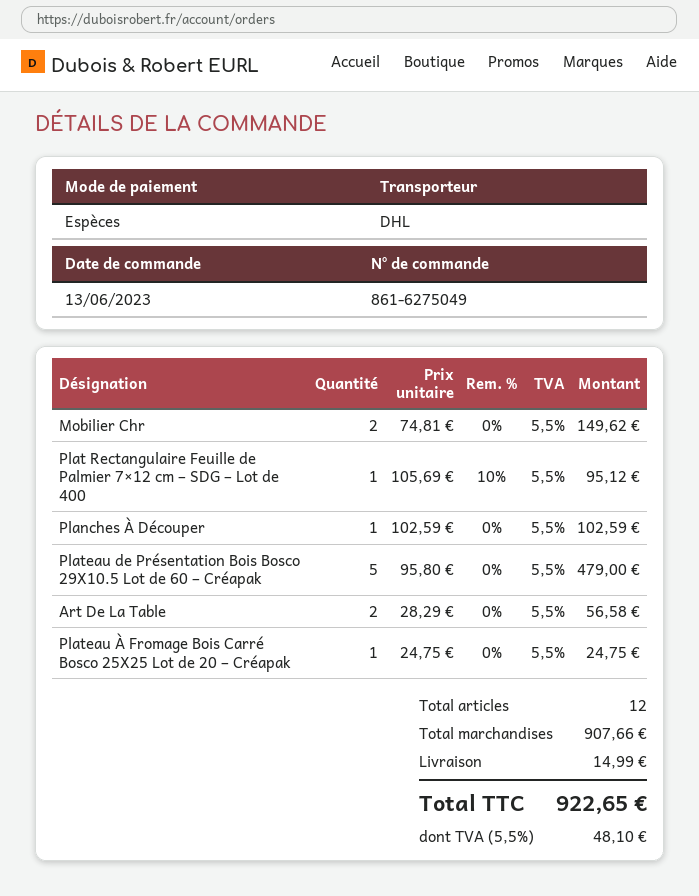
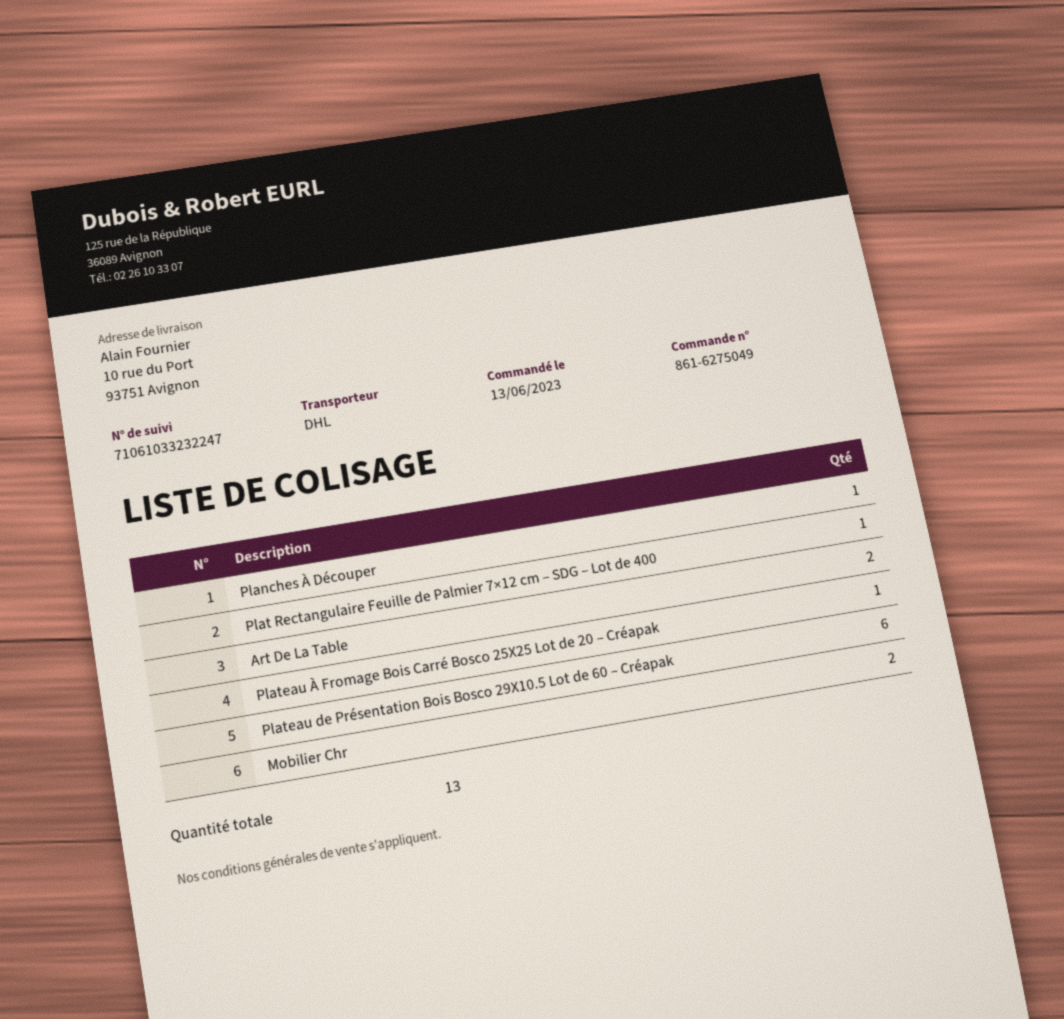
Plateau de Présentation Bois Bosco 29X10.5 Lot de 60 – Créapak: 5 -> 6
total quantity: 12 -> 13

